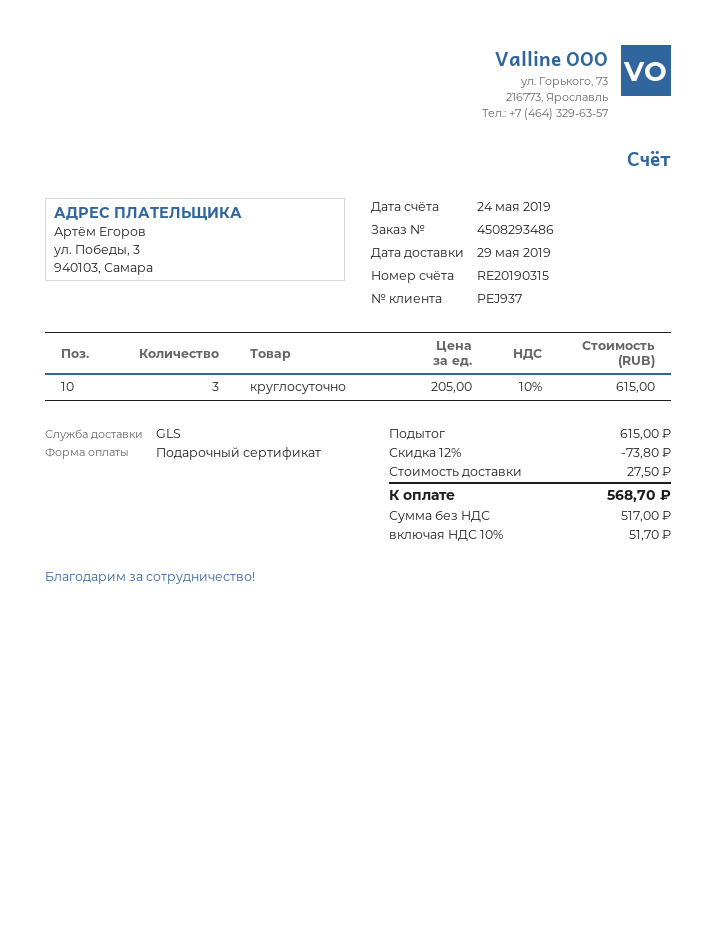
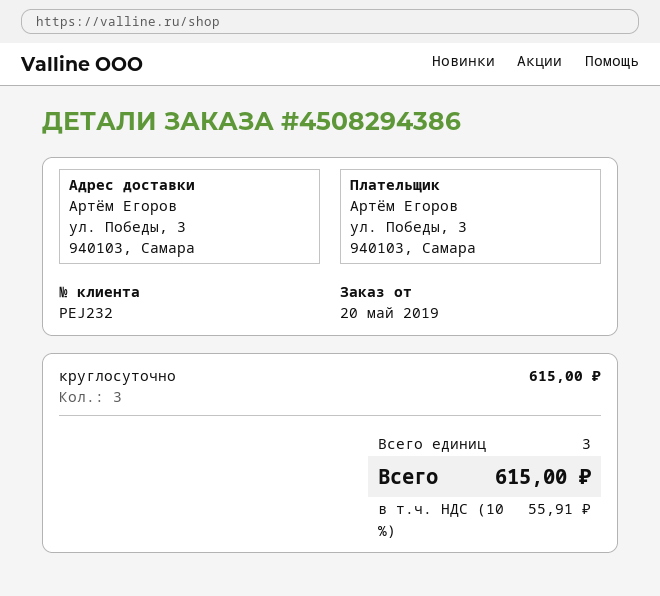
order number: 4508293486 -> 4508294386
customer number: PEJ937 -> PEJ232
discount: 12% = 73.80 -> none
shipping: 27.50 -> none
tax: 10% = 51.70 -> 10% = 55.91
total: 568.70 -> 615.00

